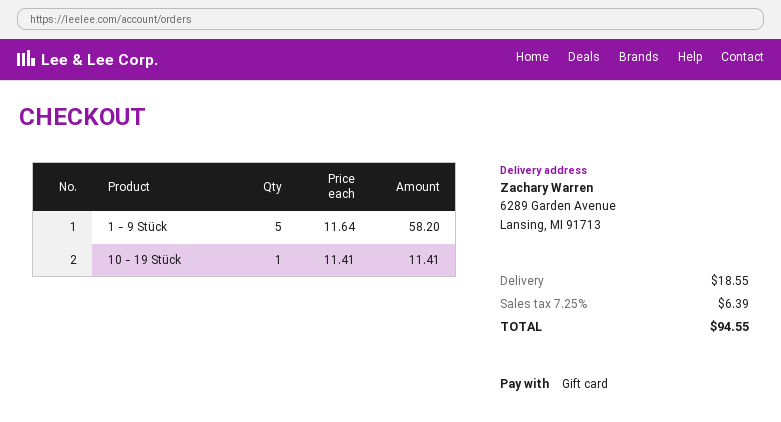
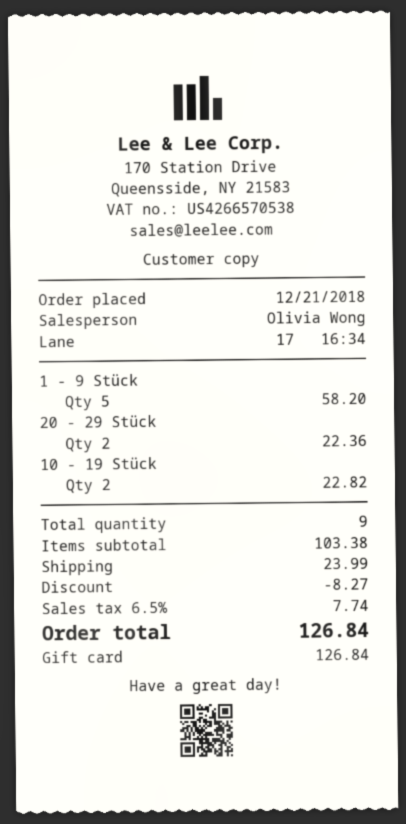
10 - 19 Stück: 1 for 11.41 -> 2 for 22.82
20 - 29 Stück: none -> 2 for 22.36
discount: none -> 8.27
shipping: 18.55 -> 23.99
tax: 7.25% = 6.39 -> 6.5% = 7.74
total: 94.55 -> 126.84

